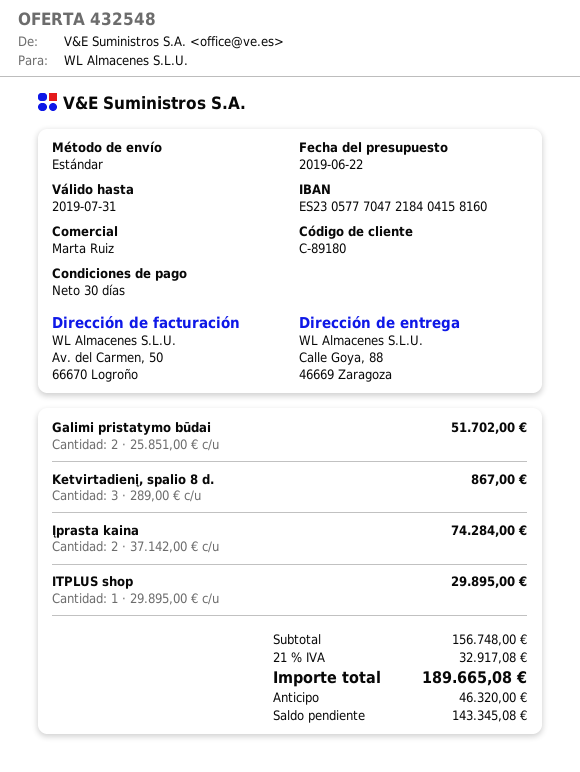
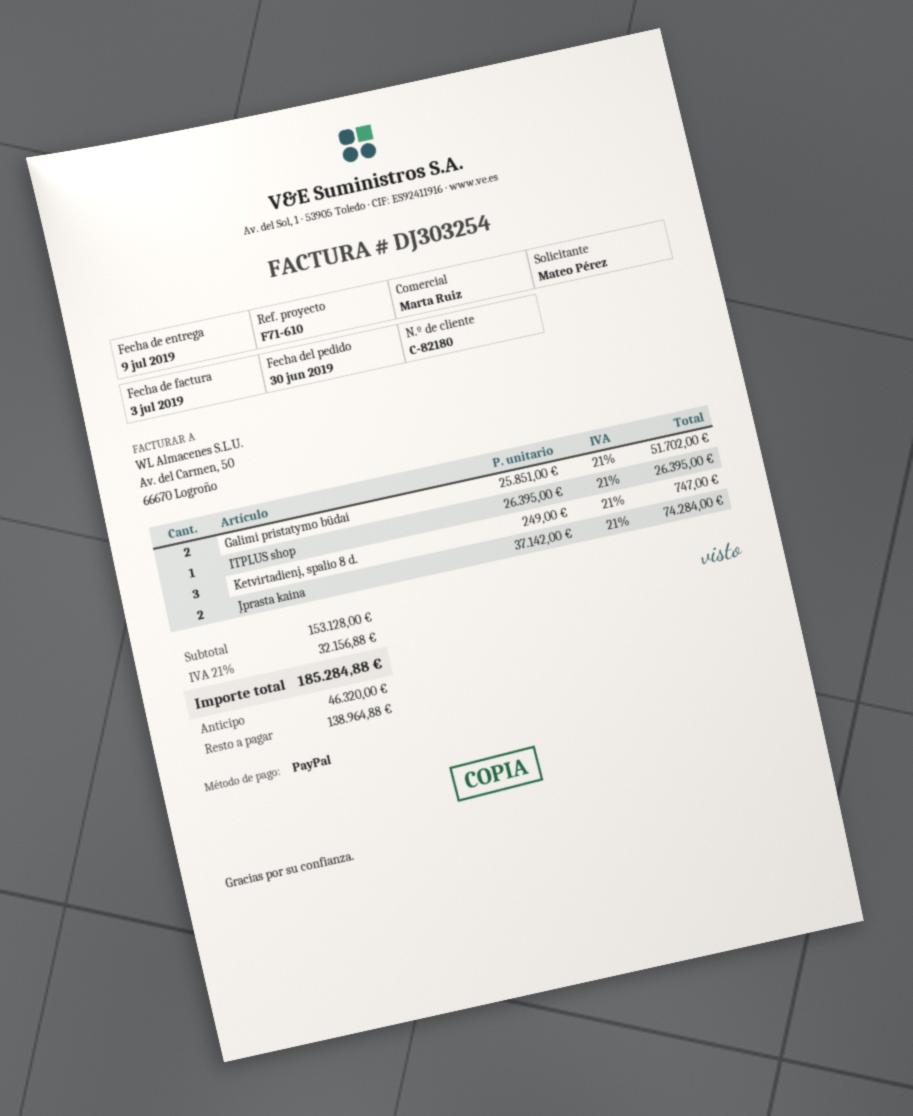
customer number: C-89180 -> C-82180
Ketvirtadienį, spalio 8 d.: 3 x 289.00 = 867.00 -> 3 x 249.00 = 747.00
ITPLUS shop: 1 x 29895.00 = 29895.00 -> 1 x 26395.00 = 26395.00
subtotal: 156748.00 -> 153128.00
tax: 21% = 32917.08 -> 21% = 32156.88
total: 189665.08 -> 185284.88
balance: 143345.08 -> 138964.88

